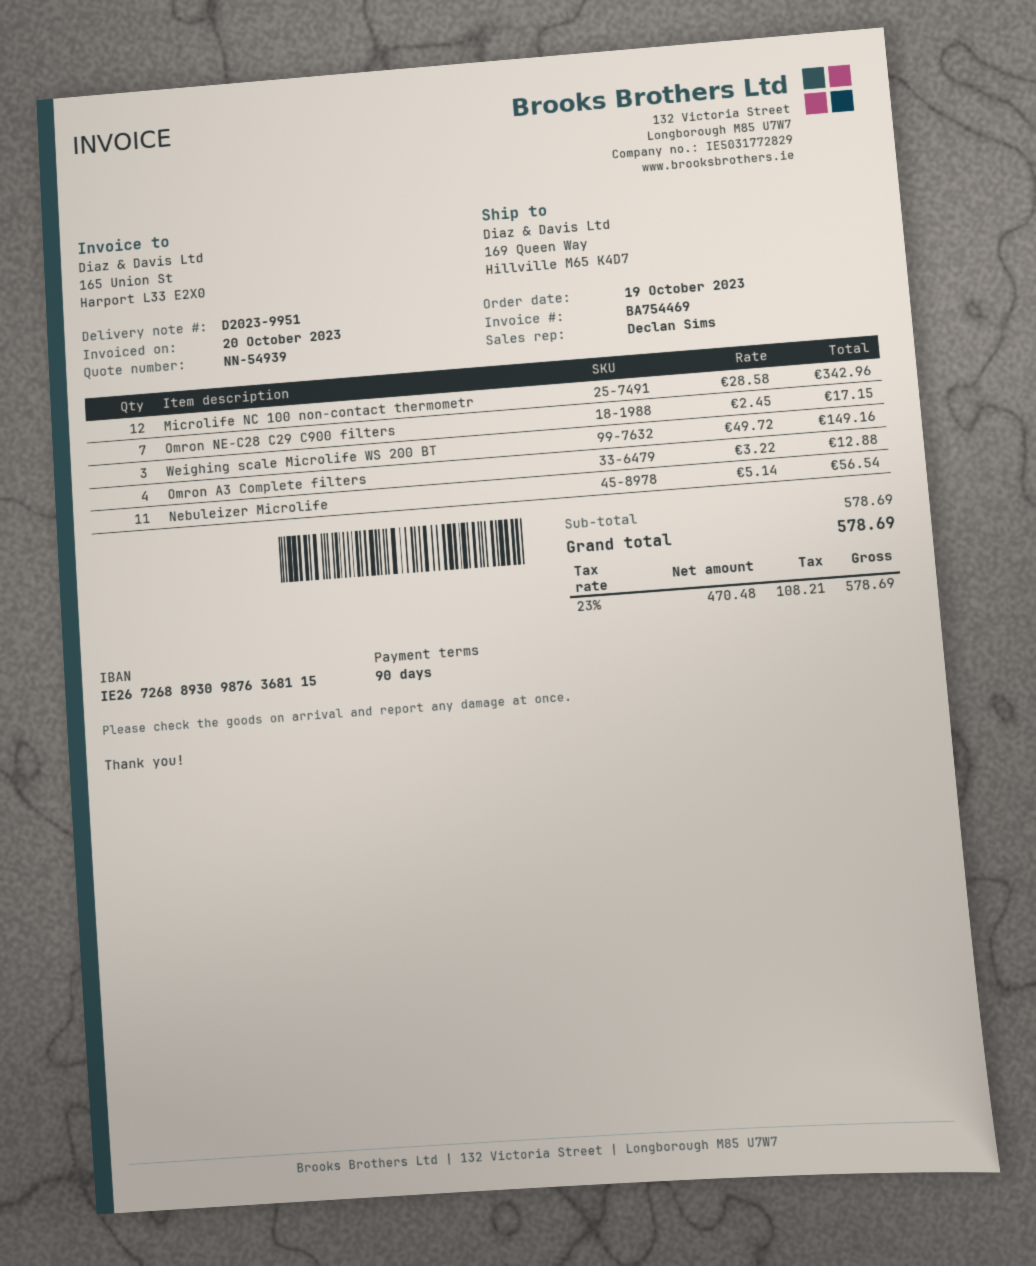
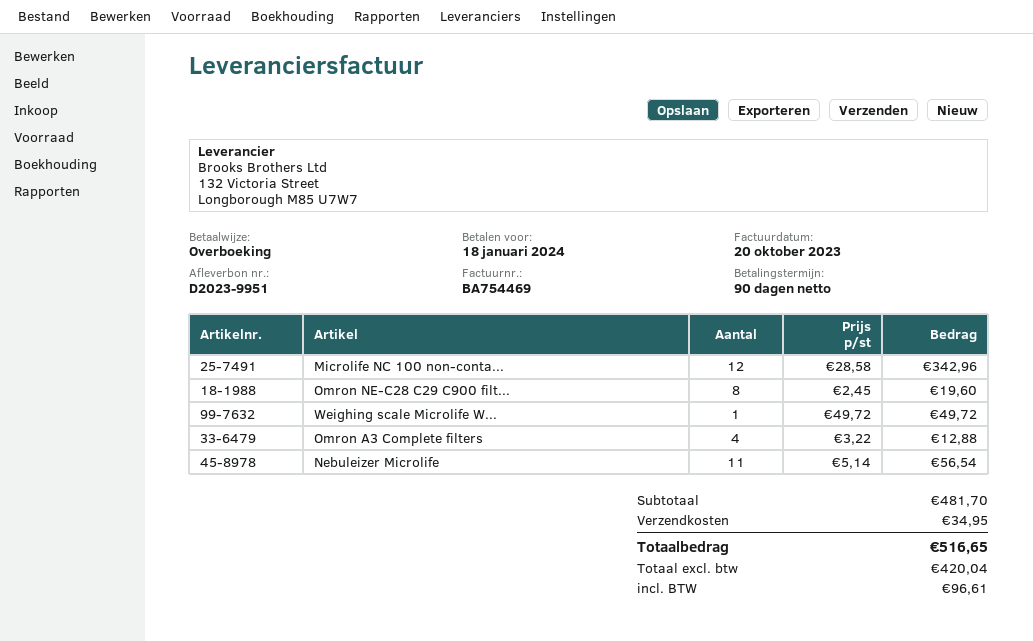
Omron NE-C28 C29 C900 filters: 7 x 2.45 = 17.15 -> 8 x 2.45 = 19.60
Weighing scale Microlife WS 200 BT: 3 x 49.72 = 149.16 -> 1 x 49.72 = 49.72
subtotal: 578.69 -> 481.70
shipping: none -> 34.95
net: 470.48 -> 420.04
tax: 108.21 -> 96.61
total: 578.69 -> 516.65

